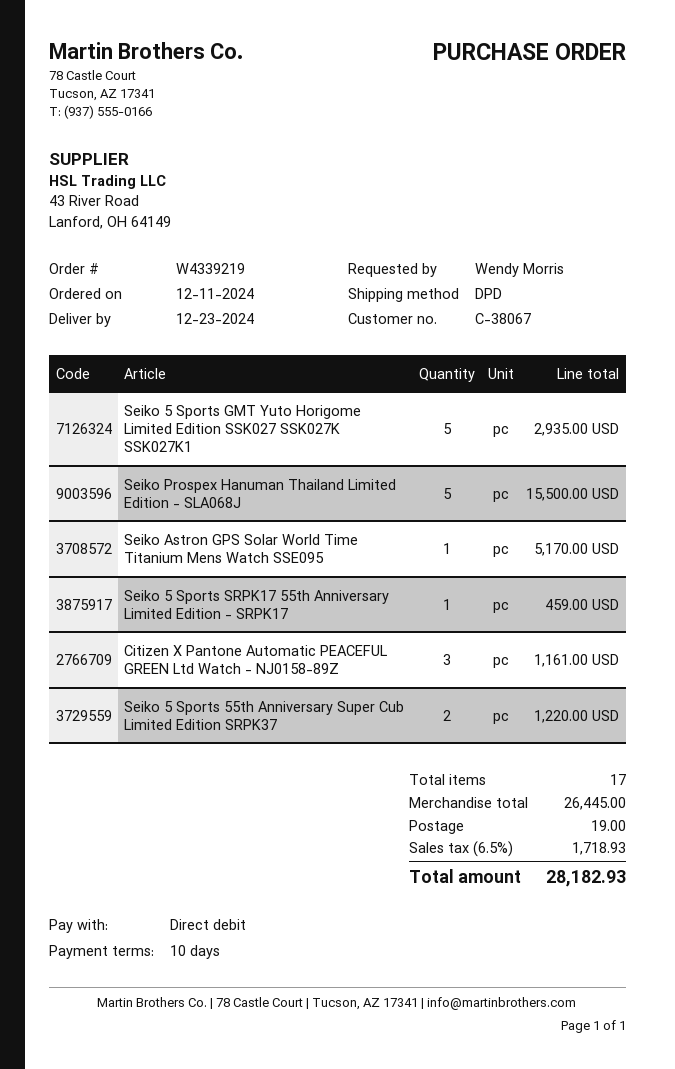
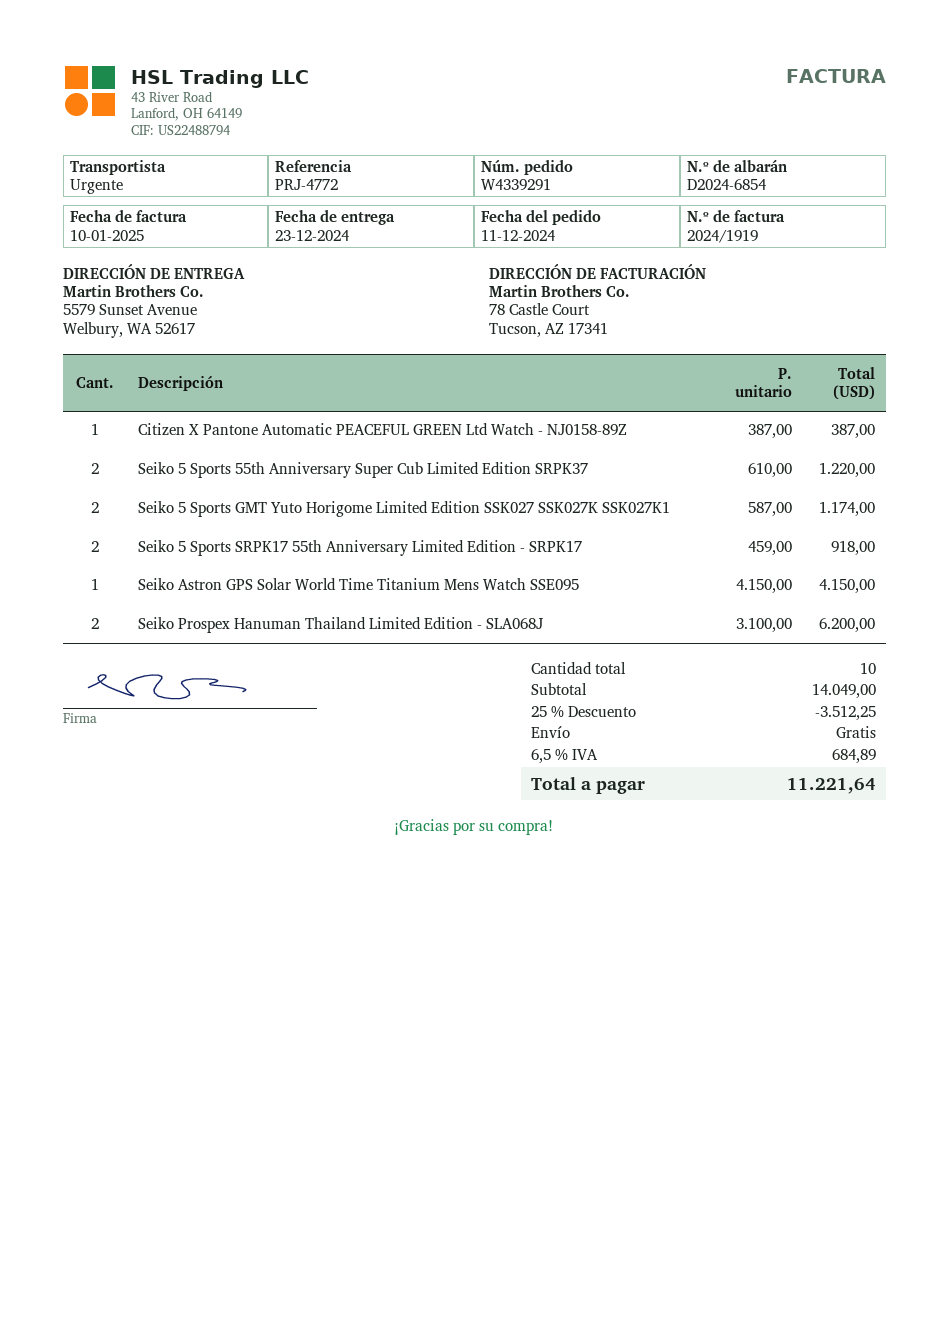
order number: W4339219 -> W4339291
shipping method: DPD -> express
Seiko 5 Sports GMT Yuto Horigome Limited Edition SSK027 SSK027K SSK027K1: 5 for 2935.00 -> 2 for 1174.00
Seiko Prospex Hanuman Thailand Limited Edition - SLA068J: 5 for 15500.00 -> 2 for 6200.00
Seiko Astron GPS Solar World Time Titanium Mens Watch SSE095: 1 for 5170.00 -> 1 for 4150.00
Seiko 5 Sports SRPK17 55th Anniversary Limited Edition - SRPK17: 1 for 459.00 -> 2 for 918.00
Citizen X Pantone Automatic PEACEFUL GREEN Ltd Watch - NJ0158-89Z: 3 for 1161.00 -> 1 for 387.00
total quantity: 17 -> 10
subtotal: 26445.00 -> 14049.00
discount: none -> 25% = 3512.25
shipping: 19.00 -> 0.00
tax: 6.5% = 1718.93 -> 6.5% = 684.89
total: 28182.93 -> 11221.64

